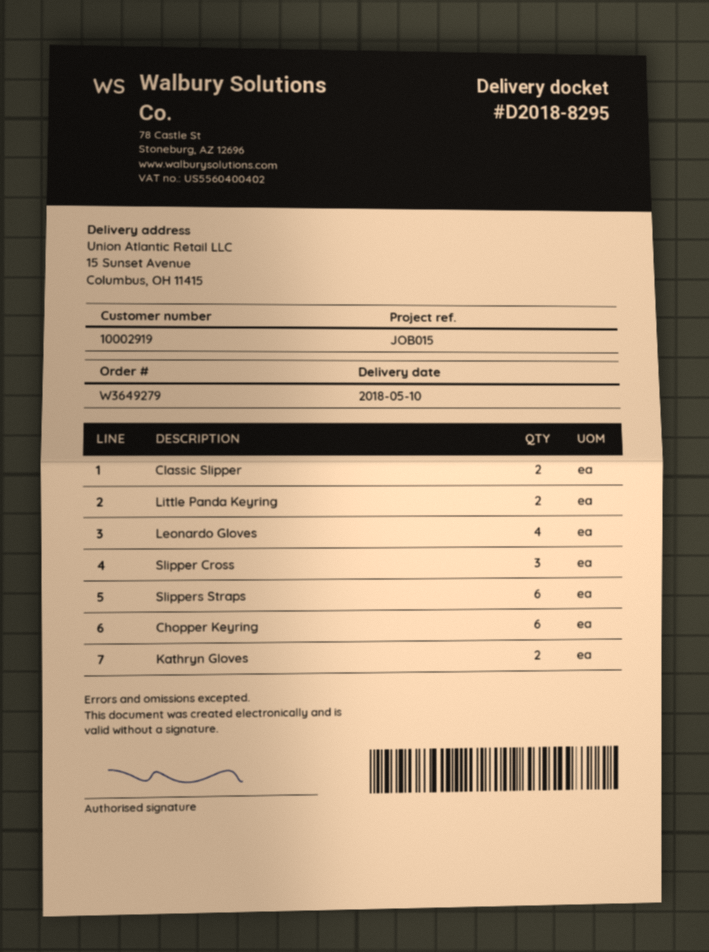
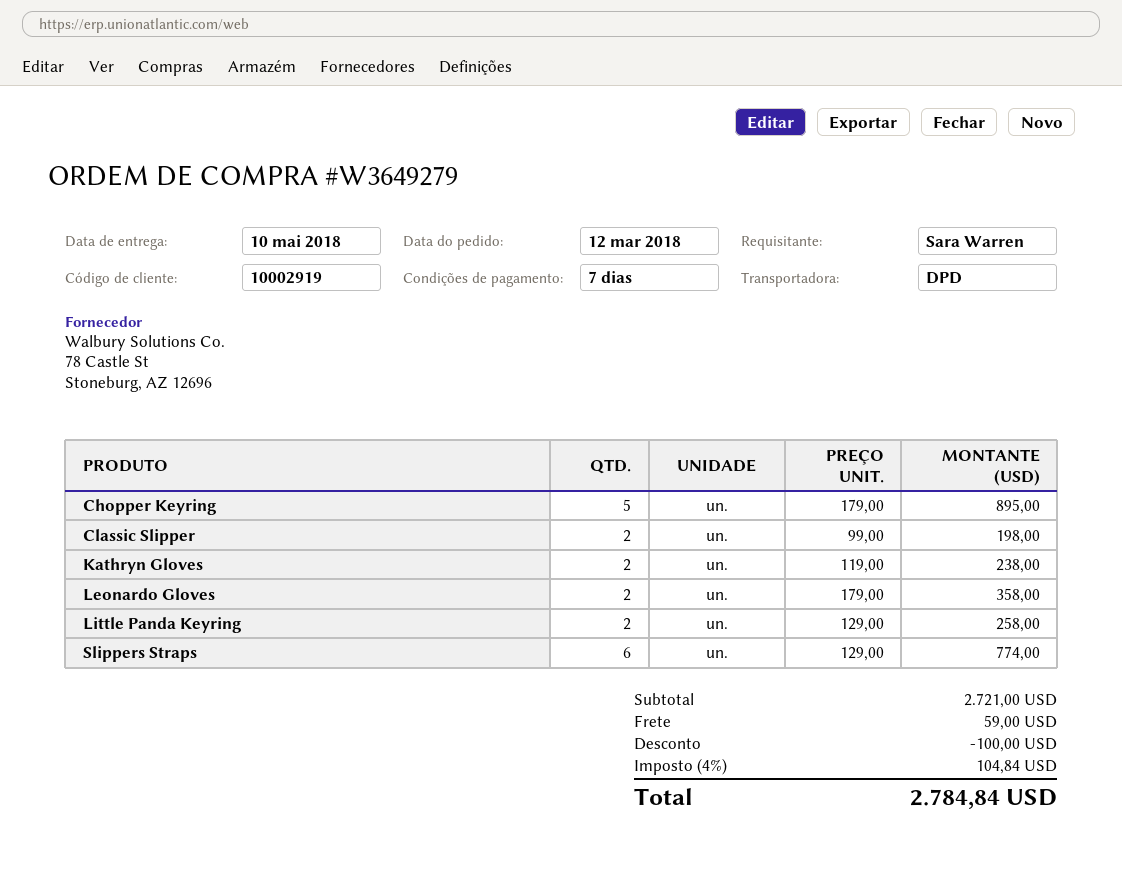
Leonardo Gloves: 4 -> 2
Slipper Cross: 3 -> none
Chopper Keyring: 6 -> 5

